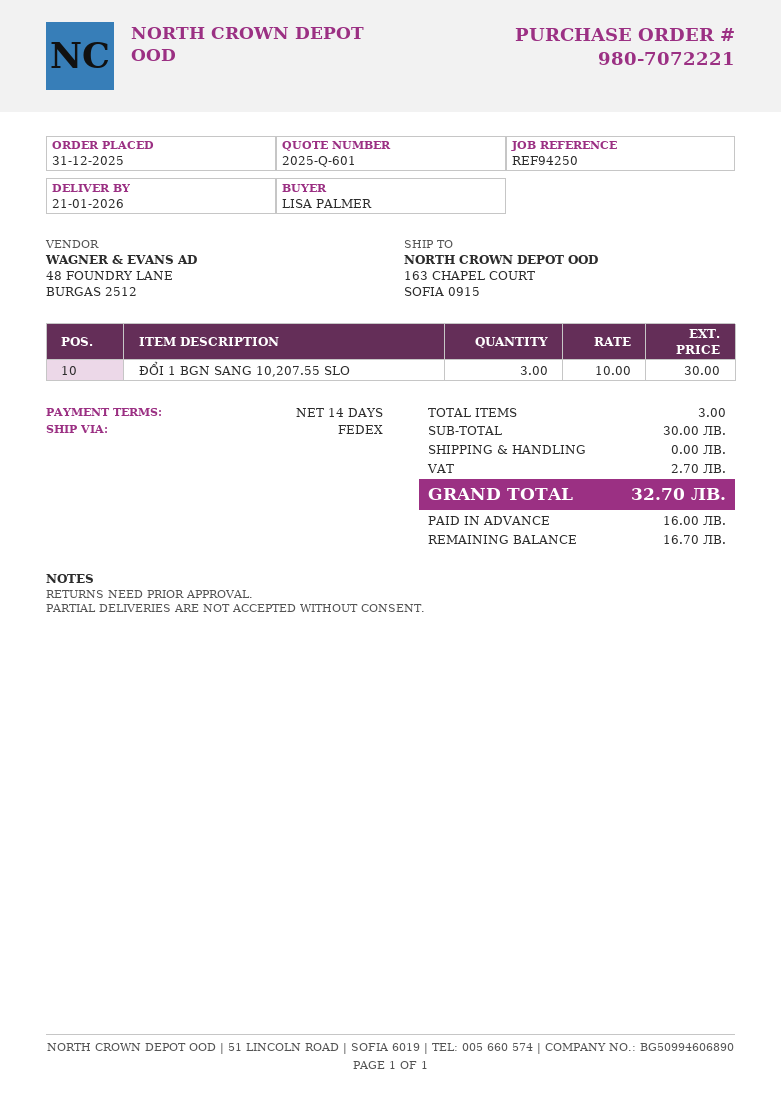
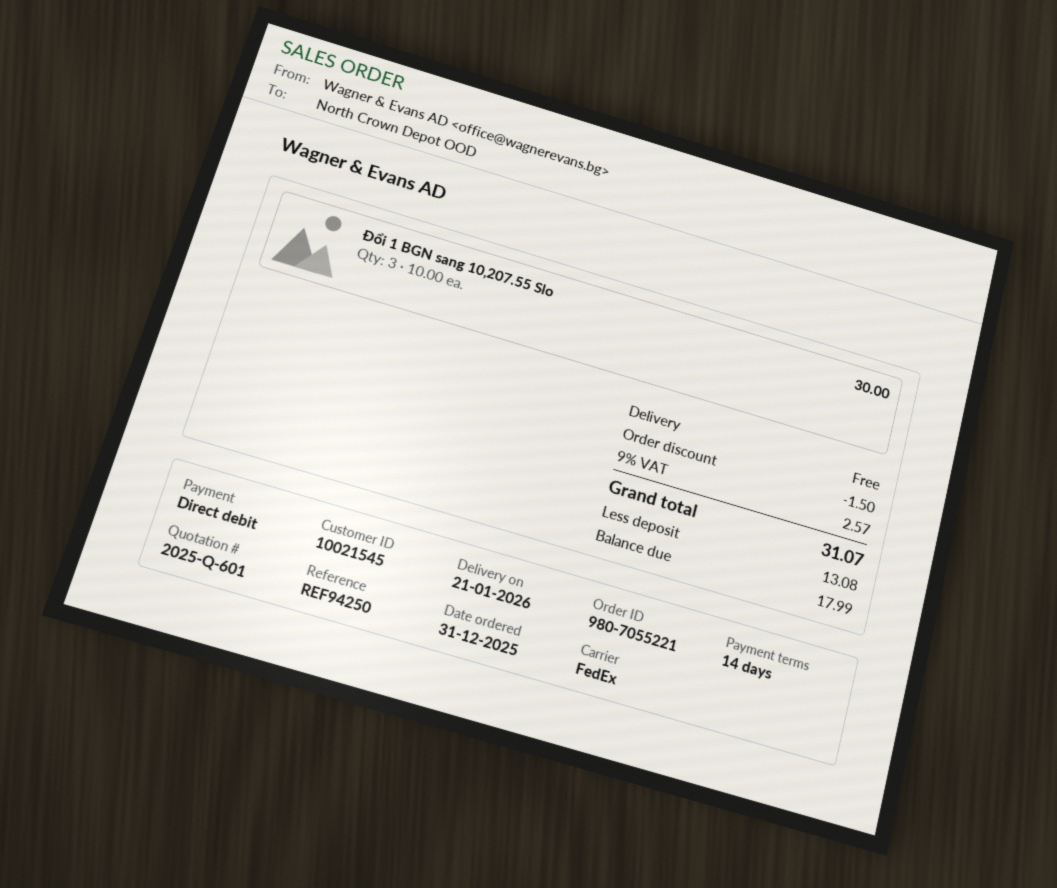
order number: 980-7072221 -> 980-7055221
discount: none -> 1.50
tax: 2.70 -> 2.57
total: 32.70 -> 31.07
deposit: 16.00 -> 13.08
balance: 16.70 -> 17.99

